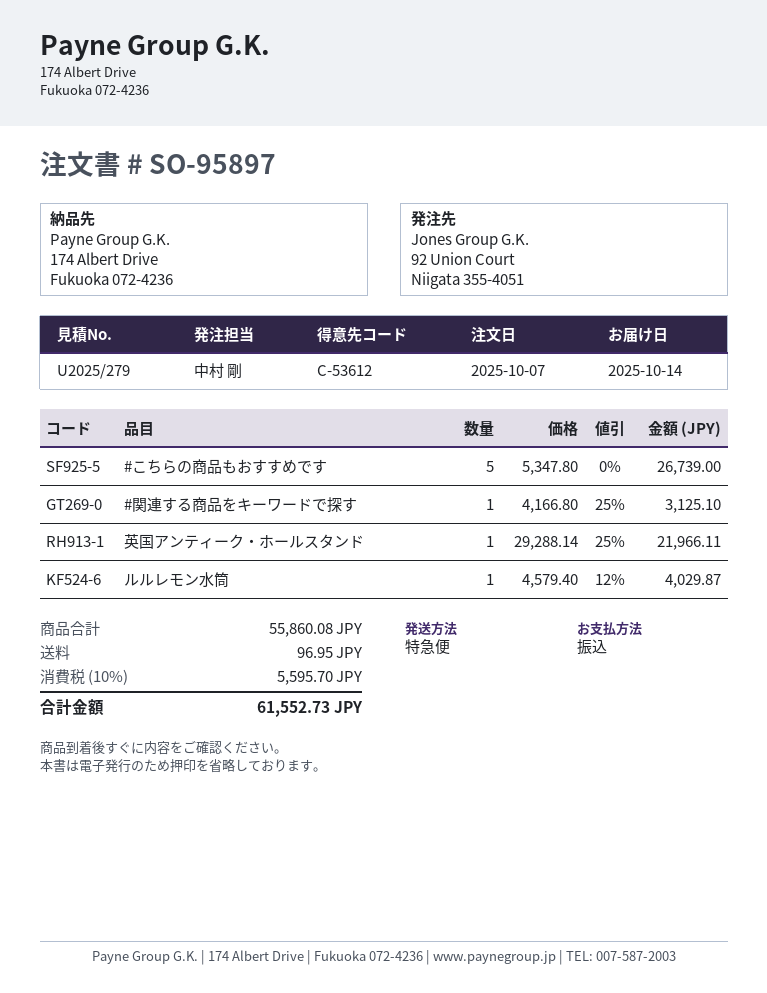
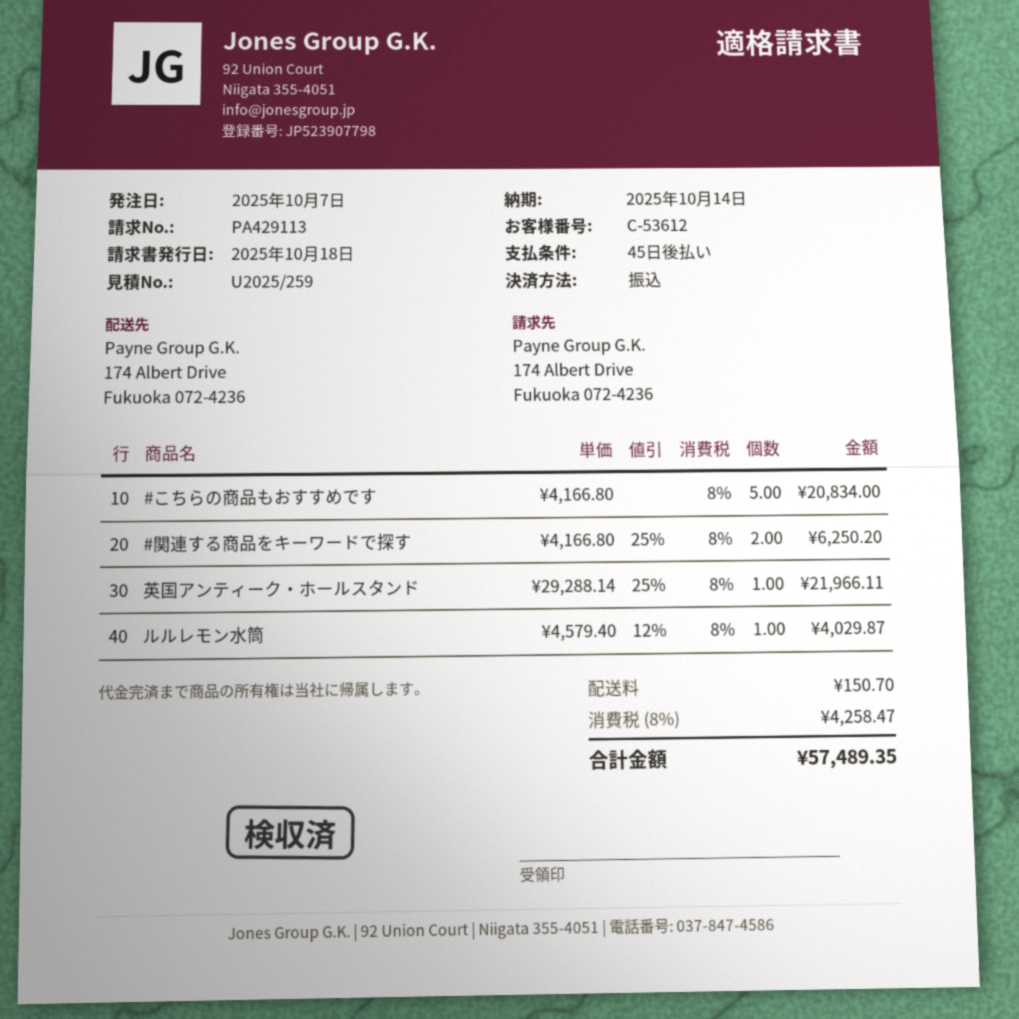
quote number: U2025/279 -> U2025/259
#こちらの商品もおすすめです: 5 x 5347.80 = 26739.00 -> 5 x 4166.80 = 20834.00
#関連する商品をキーワードで探す: 1 x 4166.80 - 25% = 3125.10 -> 2 x 4166.80 - 25% = 6250.20
shipping: 96.95 -> 150.70
tax: 10% = 5595.70 -> 8% = 4258.47
total: 61552.73 -> 57489.35

